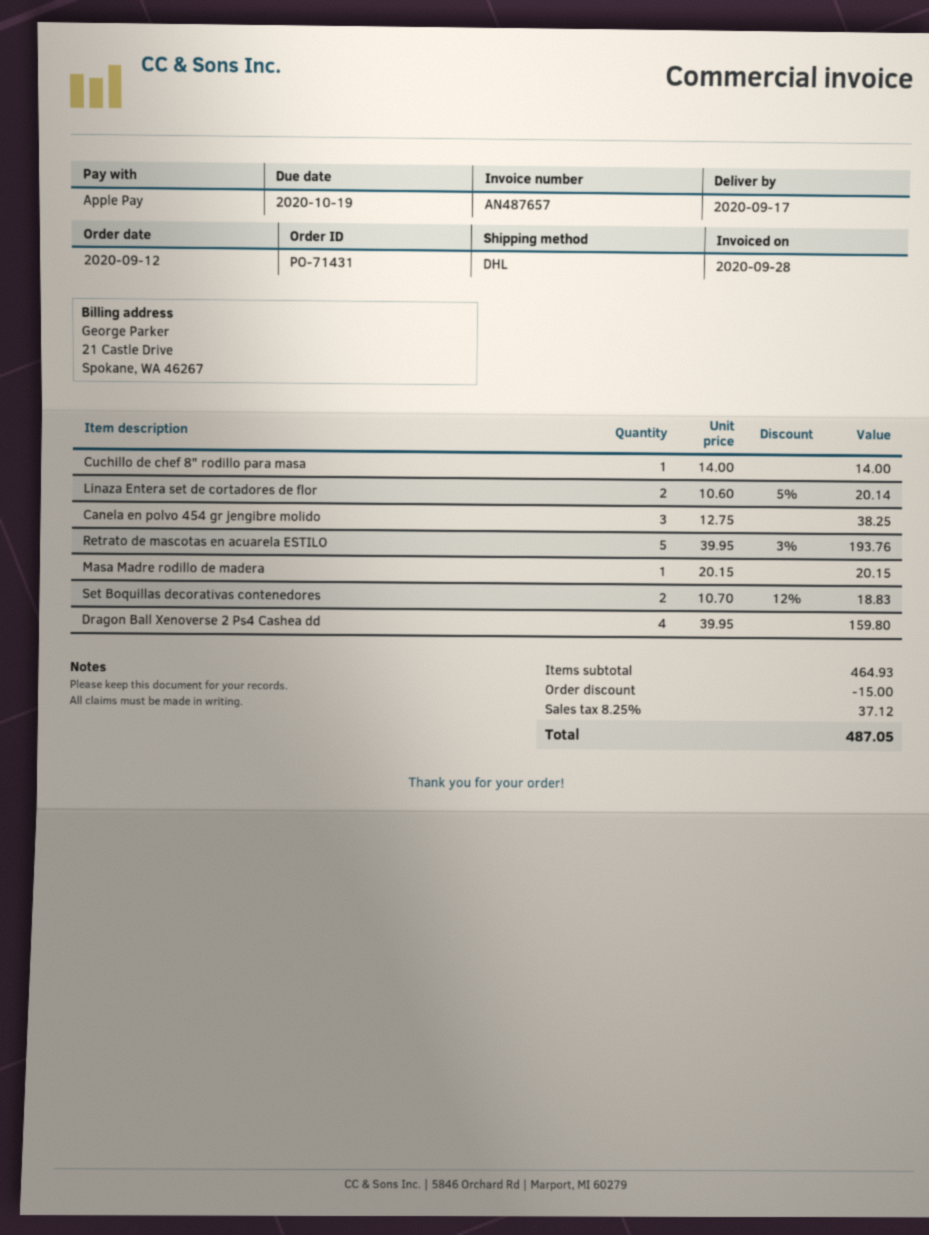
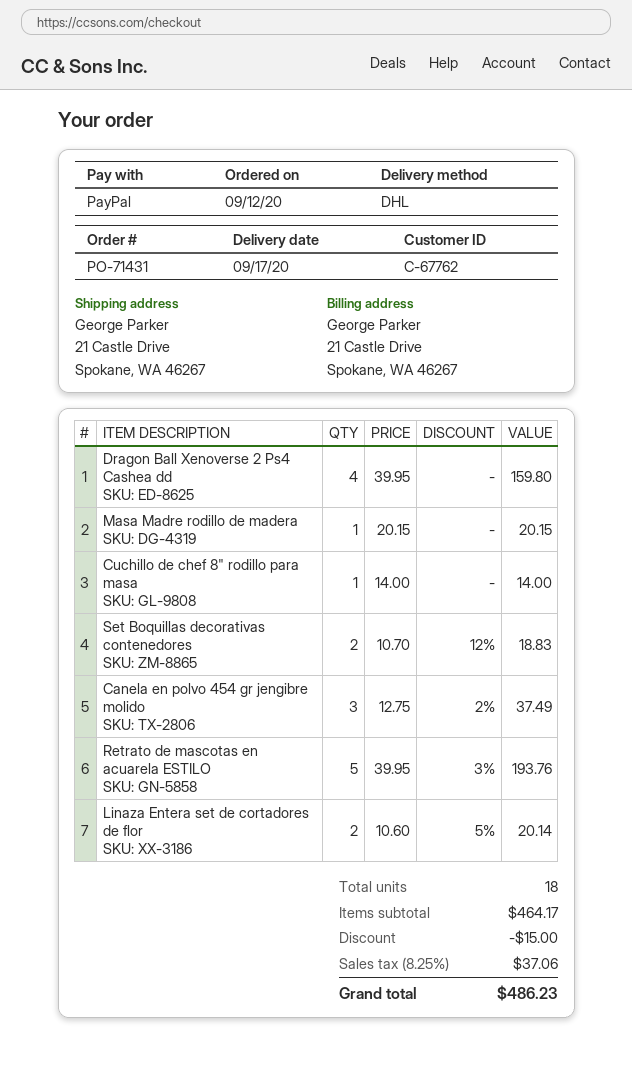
payment method: Apple Pay -> PayPal
Canela en polvo 454 gr jengibre molido: 3 x 12.75 = 38.25 -> 3 x 12.75 - 2% = 37.49
subtotal: 464.93 -> 464.17
tax: 8.25% = 37.12 -> 8.25% = 37.06
total: 487.05 -> 486.23

